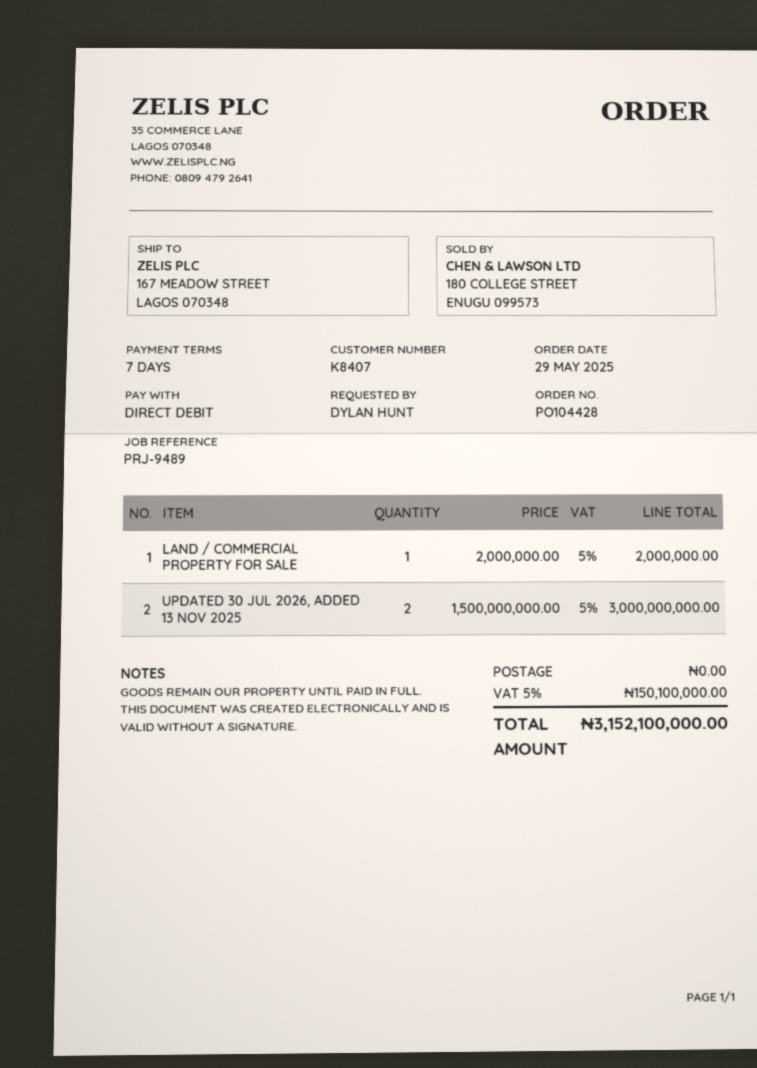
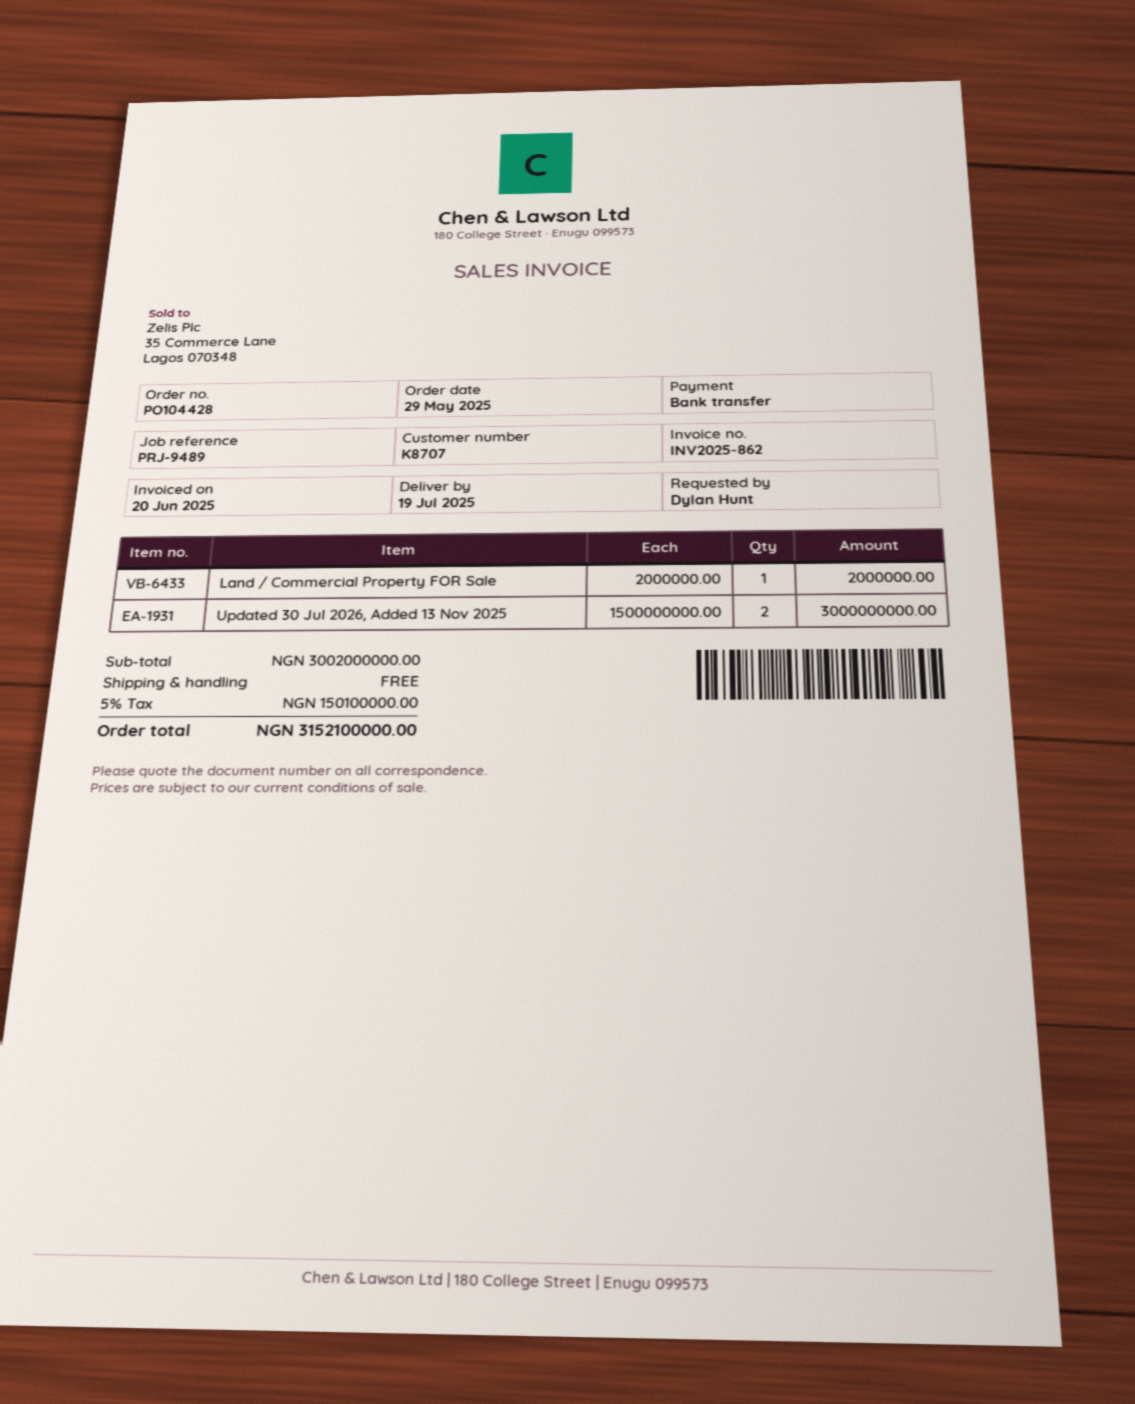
customer number: K8407 -> K8707
payment method: direct debit -> bank transfer

